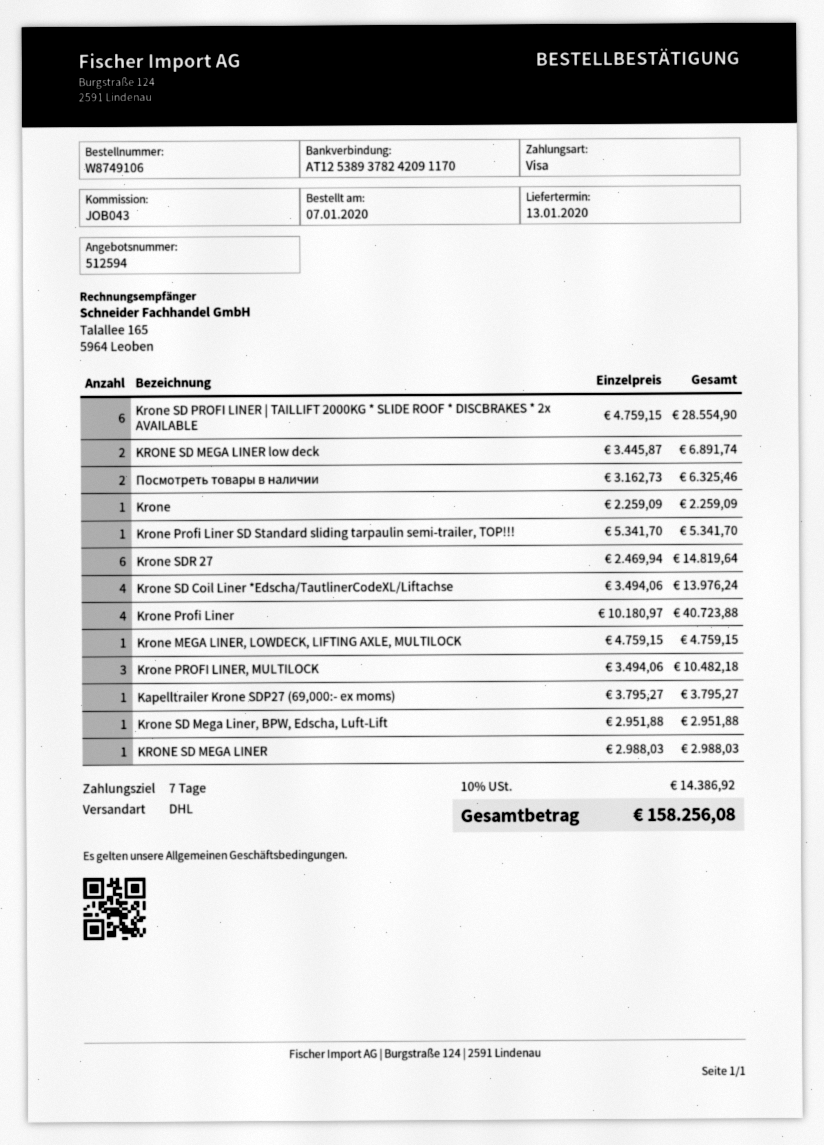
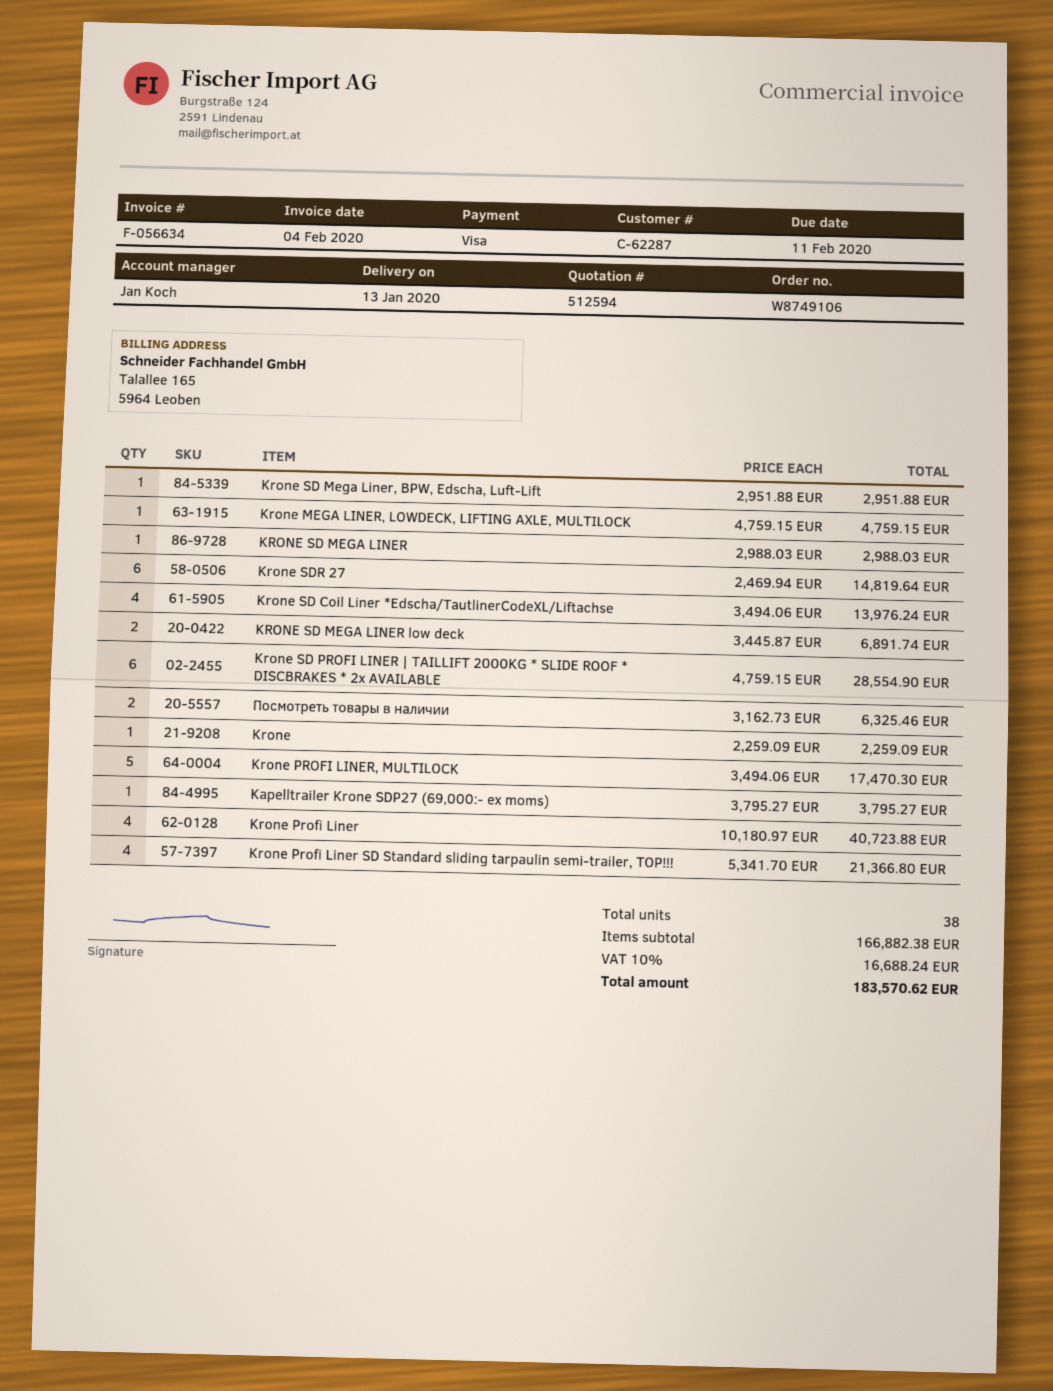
Krone Profi Liner SD Standard sliding tarpaulin semi-trailer, TOP!!!: 1 x 5341.70 = 5341.70 -> 4 x 5341.70 = 21366.80
Krone PROFI LINER, MULTILOCK: 3 x 3494.06 = 10482.18 -> 5 x 3494.06 = 17470.30
tax: 10% = 14386.92 -> 10% = 16688.24
total: 158256.08 -> 183570.62

